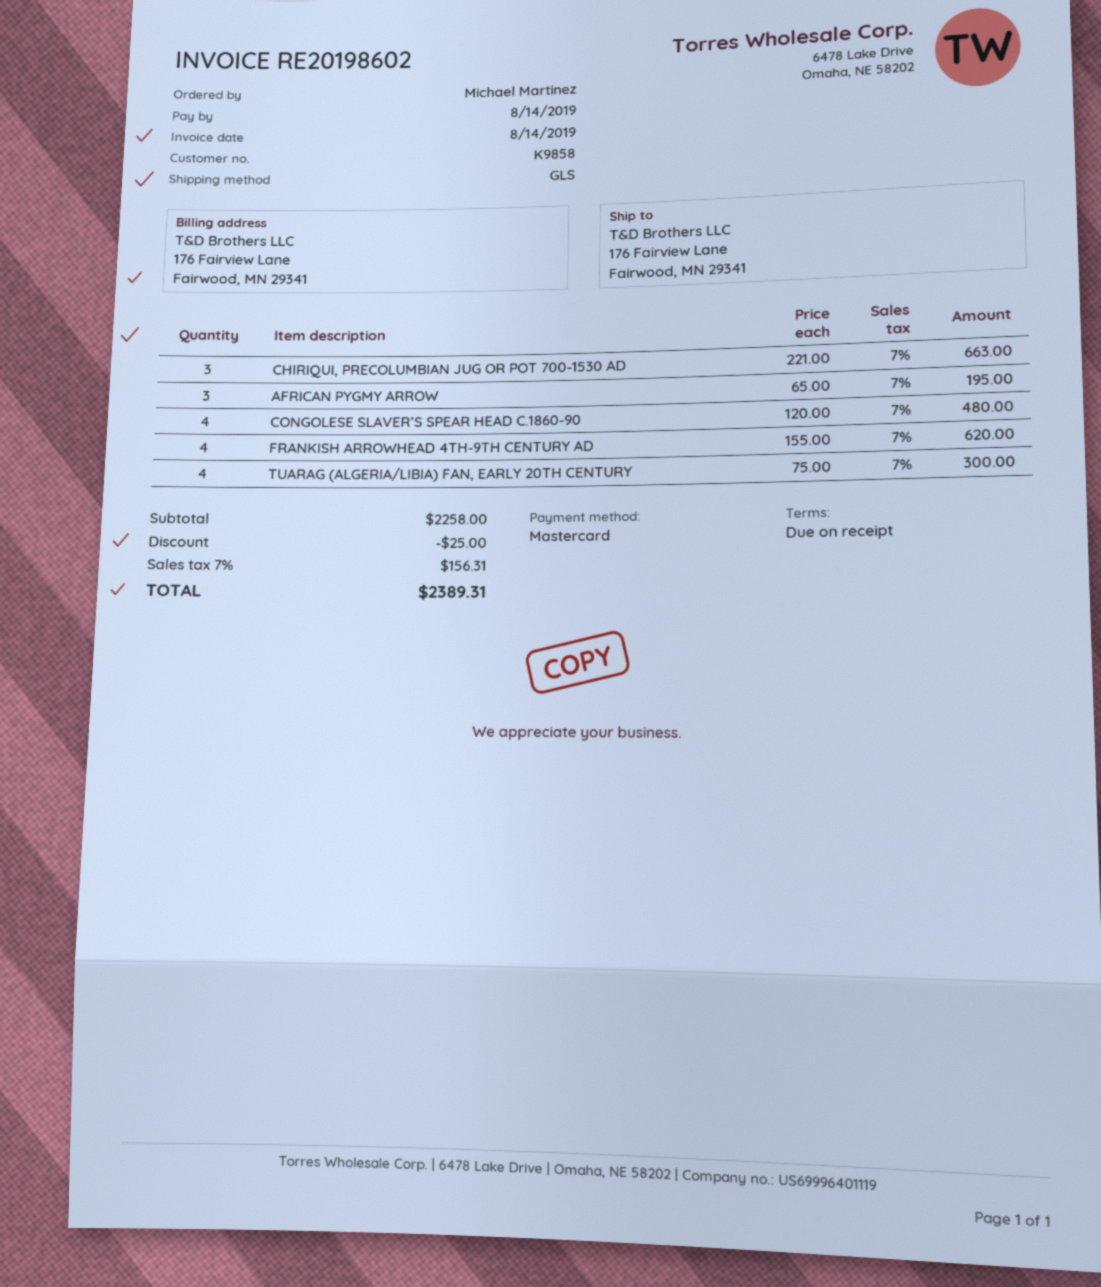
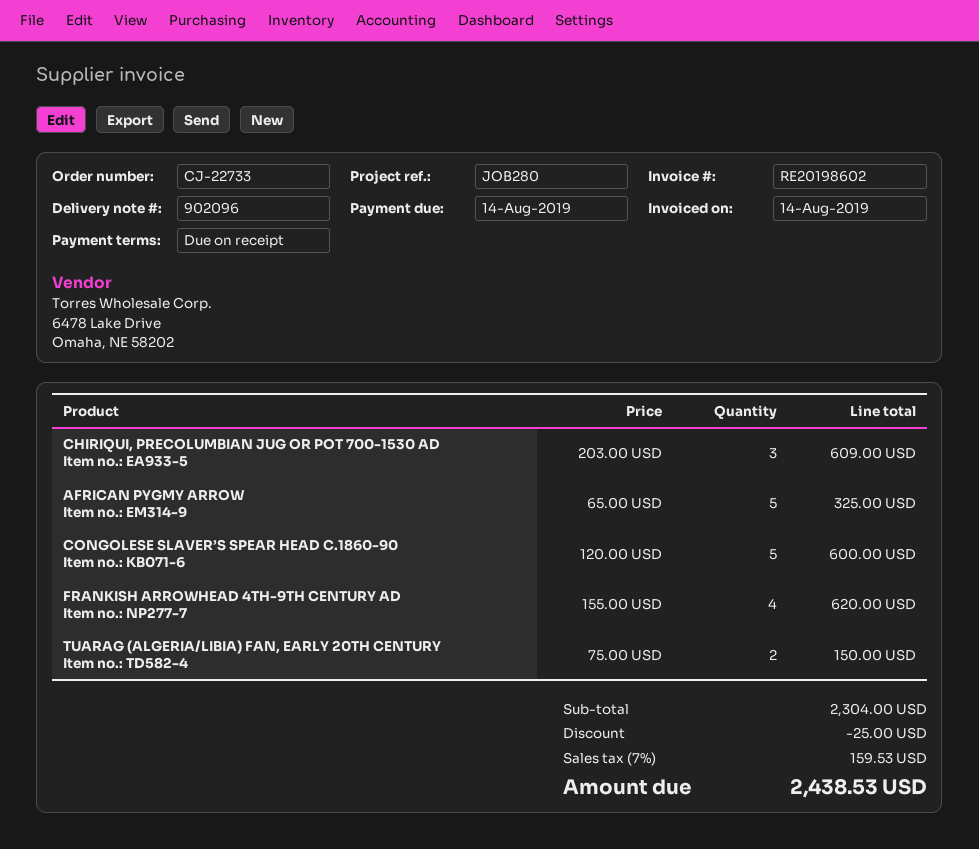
CHIRIQUI, PRECOLUMBIAN JUG OR POT 700-1530 AD: 3 x 221.00 = 663.00 -> 3 x 203.00 = 609.00
AFRICAN PYGMY ARROW: 3 x 65.00 = 195.00 -> 5 x 65.00 = 325.00
CONGOLESE SLAVER’S SPEAR HEAD C.1860-90: 4 x 120.00 = 480.00 -> 5 x 120.00 = 600.00
TUARAG (ALGERIA/LIBIA) FAN, EARLY 20TH CENTURY: 4 x 75.00 = 300.00 -> 2 x 75.00 = 150.00
subtotal: 2258.00 -> 2304.00
tax: 7% = 156.31 -> 7% = 159.53
total: 2389.31 -> 2438.53

